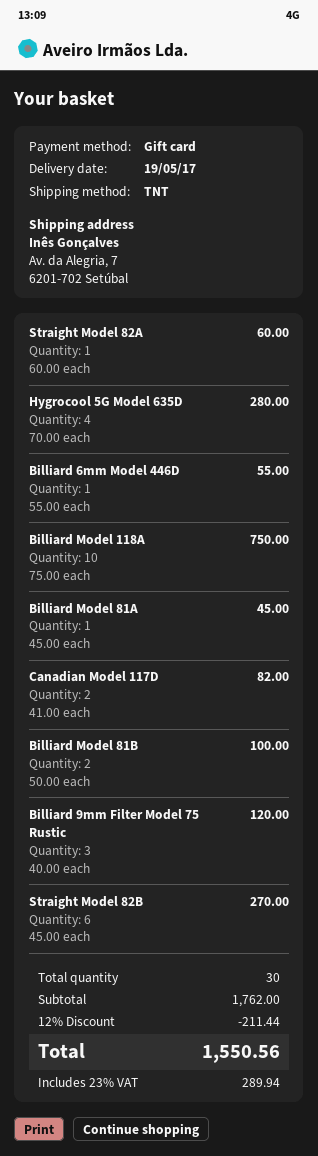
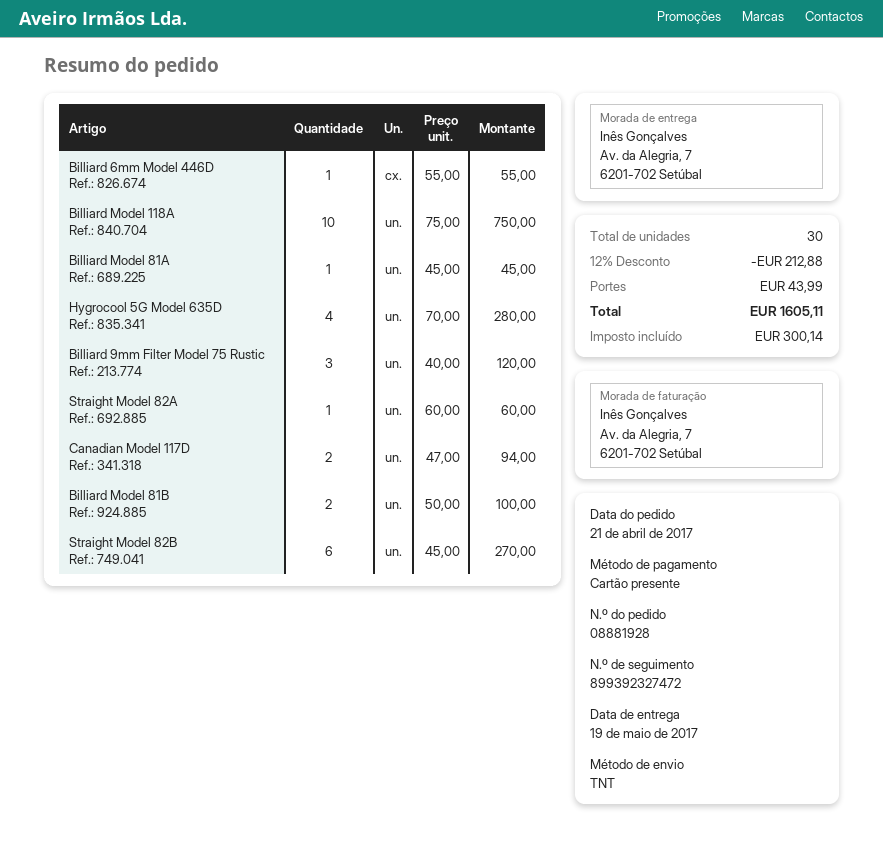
Canadian Model 117D: 2 x 41.00 = 82.00 -> 2 x 47.00 = 94.00
discount: 12% = 211.44 -> 12% = 212.88
shipping: none -> 43.99
tax: 289.94 -> 300.14
total: 1550.56 -> 1605.11

